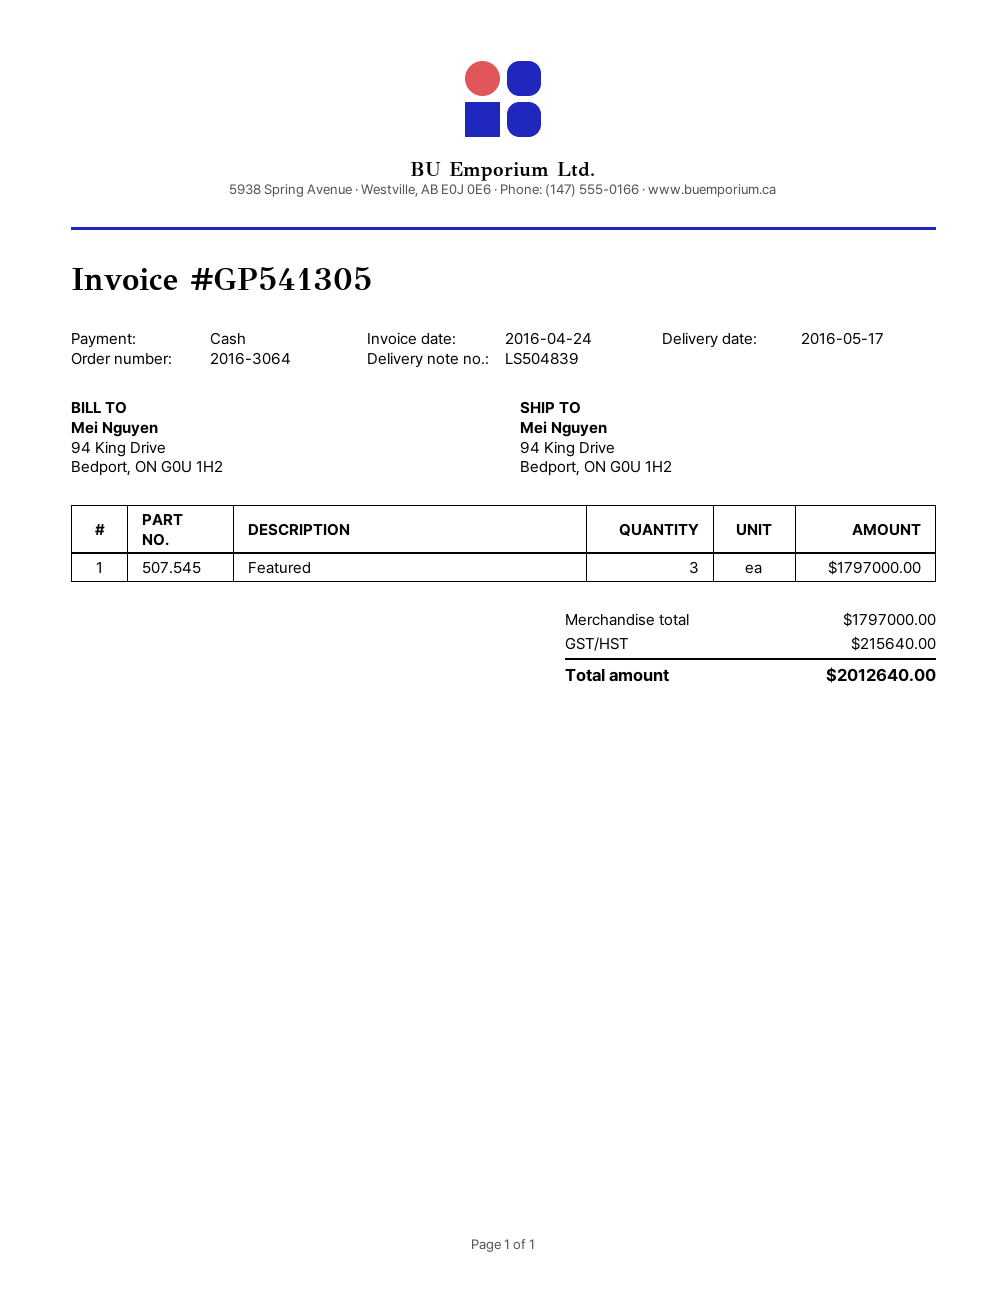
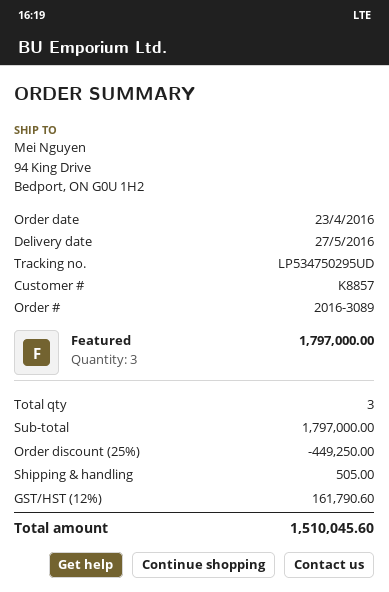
order number: 2016-3064 -> 2016-3089
delivery date: 2016-05-17 -> 2016-05-27
discount: none -> 25% = 449250.00
shipping: none -> 505.00
tax: 215640.00 -> 161790.60
total: 2012640.00 -> 1510045.60

